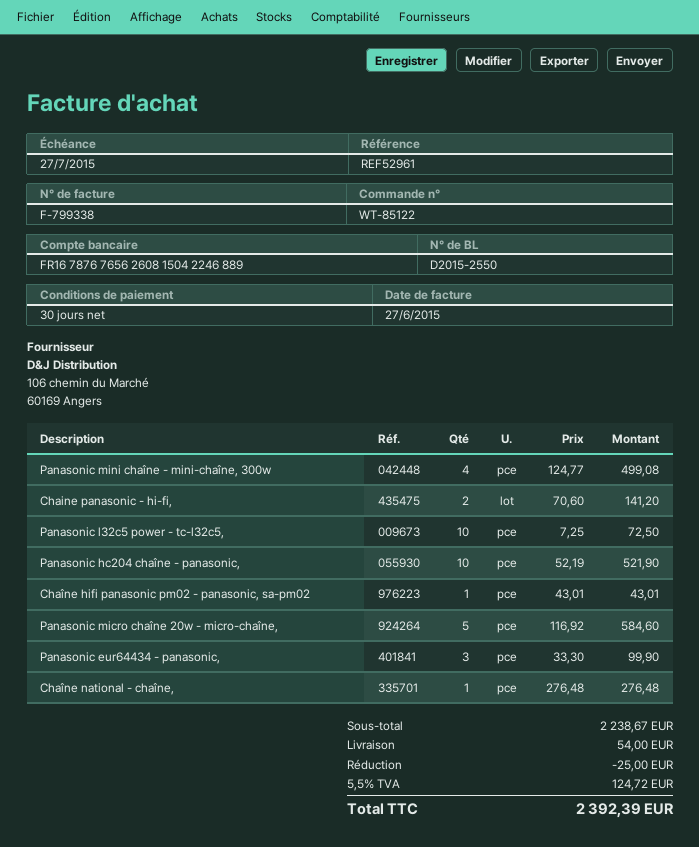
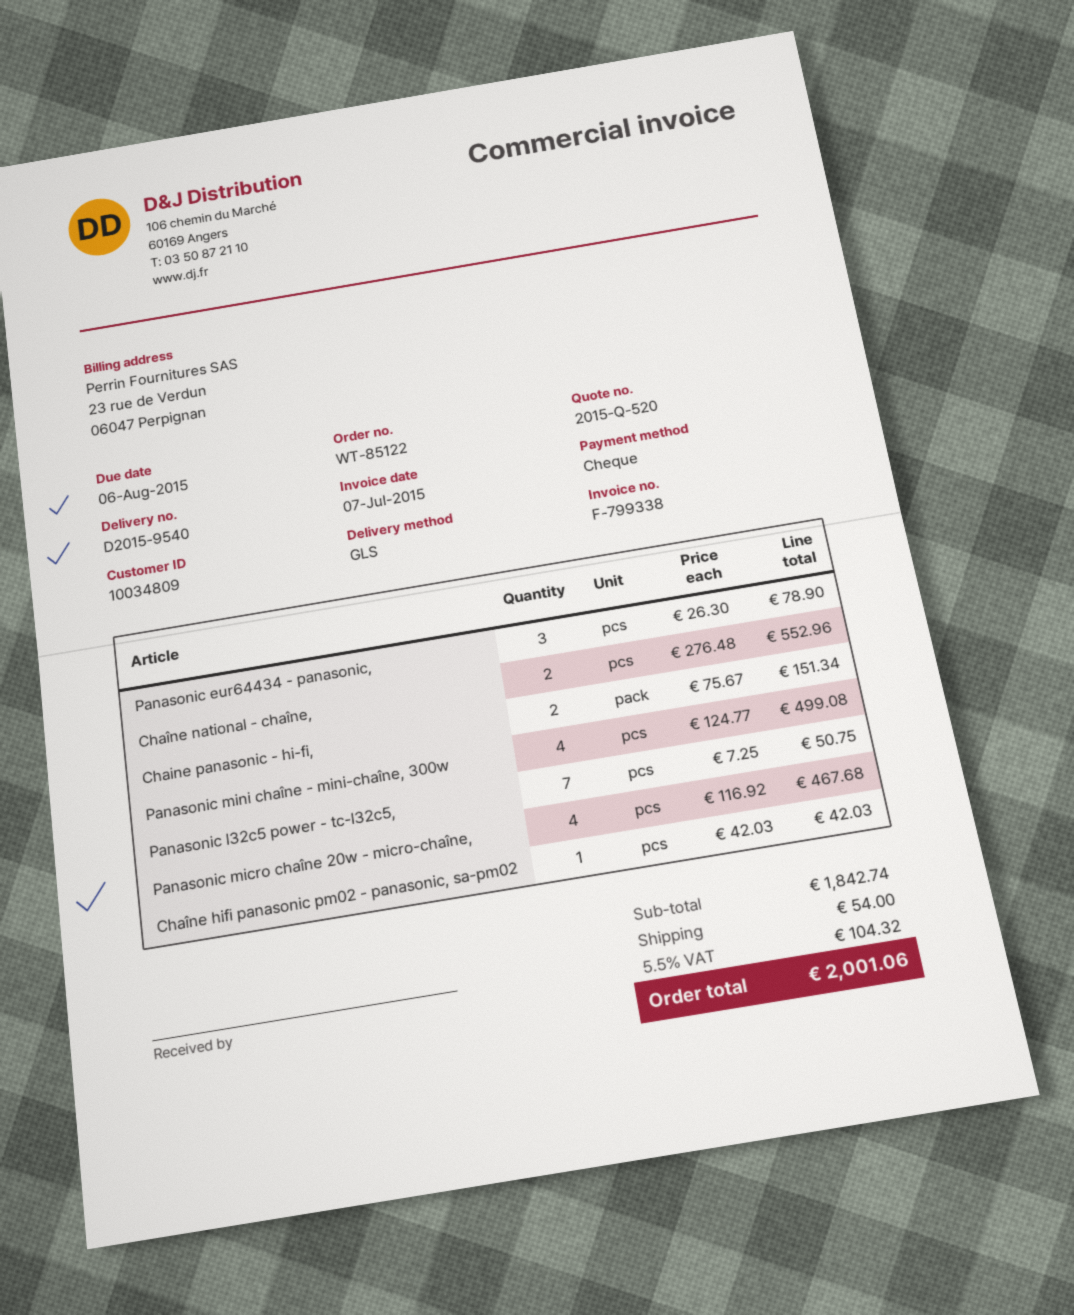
delivery note number: D2015-2550 -> D2015-9540
invoice date: 2015-06-27 -> 2015-07-07
due date: 2015-07-27 -> 2015-08-06
Chaine panasonic - hi-fi,: 2 x 70.60 = 141.20 -> 2 x 75.67 = 151.34
Panasonic l32c5 power - tc-l32c5,: 10 x 7.25 = 72.50 -> 7 x 7.25 = 50.75
Panasonic hc204 chaîne - panasonic,: 10 x 52.19 = 521.90 -> none
Chaîne hifi panasonic pm02 - panasonic, sa-pm02: 1 x 43.01 = 43.01 -> 1 x 42.03 = 42.03
Panasonic micro chaîne 20w - micro-chaîne,: 5 x 116.92 = 584.60 -> 4 x 116.92 = 467.68
Panasonic eur64434 - panasonic,: 3 x 33.30 = 99.90 -> 3 x 26.30 = 78.90
Chaîne national - chaîne,: 1 x 276.48 = 276.48 -> 2 x 276.48 = 552.96
subtotal: 2238.67 -> 1842.74
discount: 25.00 -> none
tax: 5.5% = 124.72 -> 5.5% = 104.32
total: 2392.39 -> 2001.06

